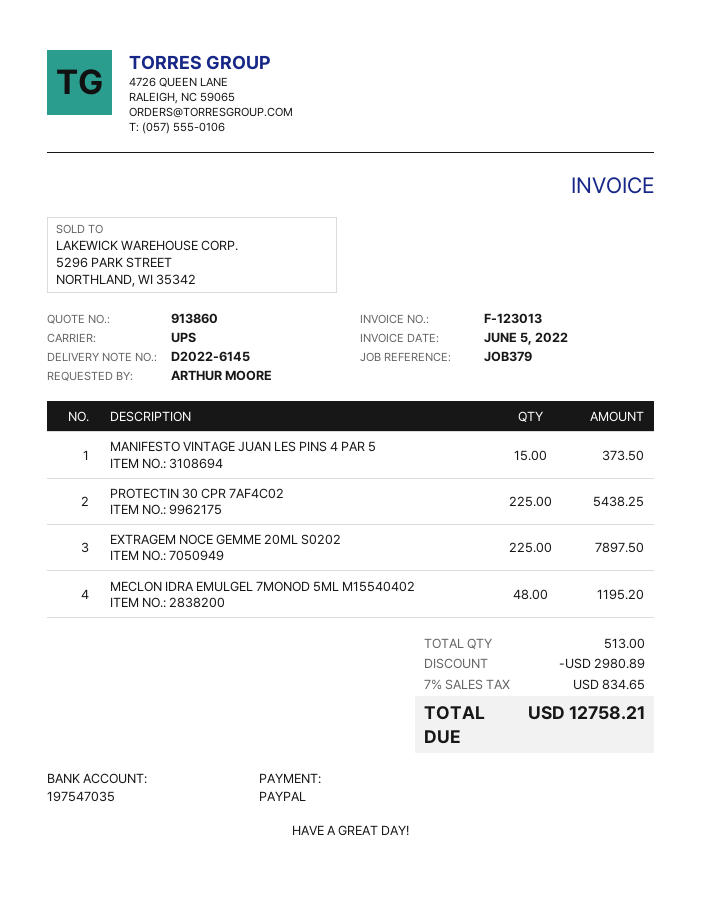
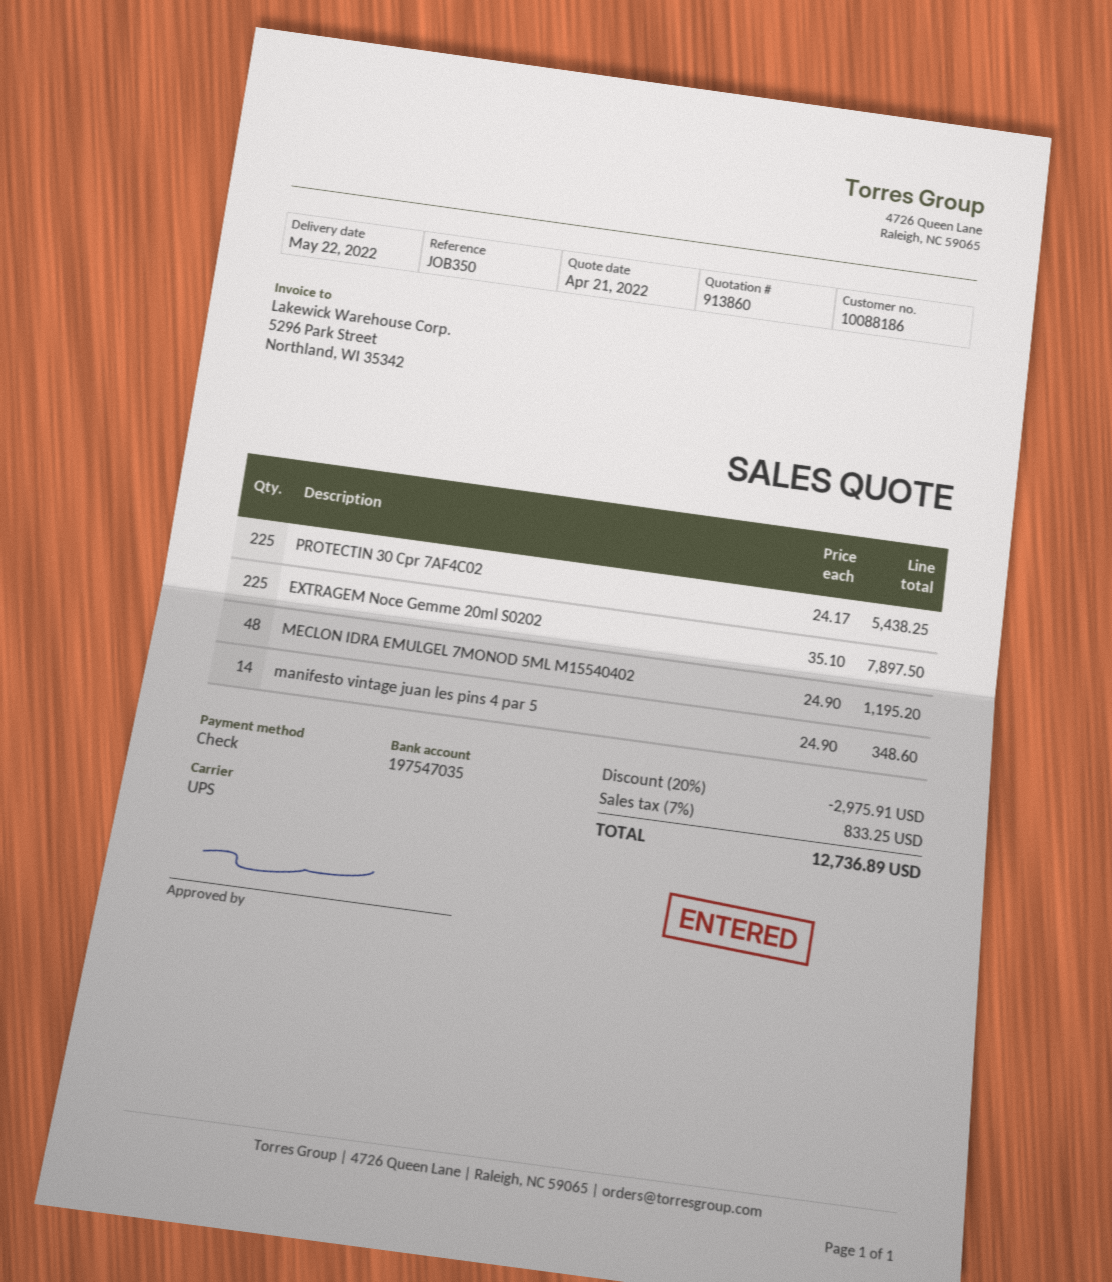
reference: JOB379 -> JOB350
payment method: PayPal -> cheque
MANIFESTO VINTAGE JUAN LES PINS 4 PAR 5: 15 for 373.50 -> 14 for 348.60
discount: 2980.89 -> 2975.91
tax: 7% = 834.65 -> 7% = 833.25
total: 12758.21 -> 12736.89

